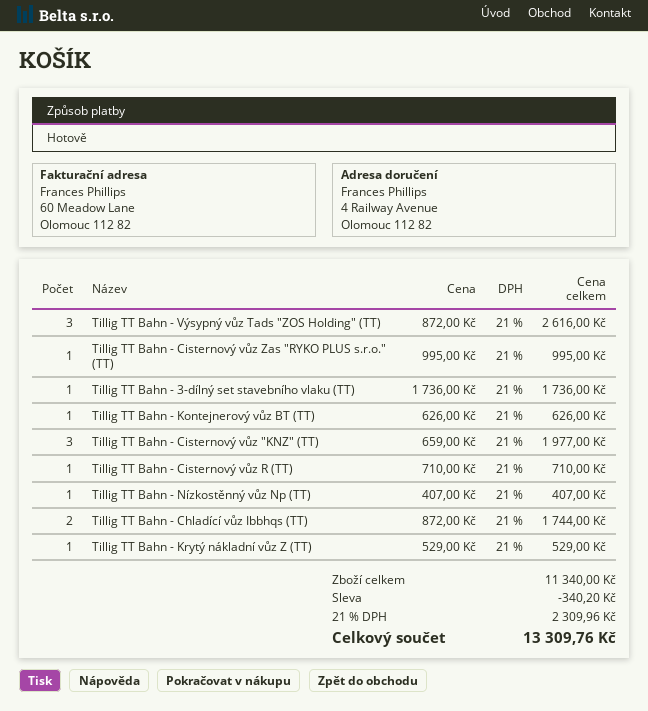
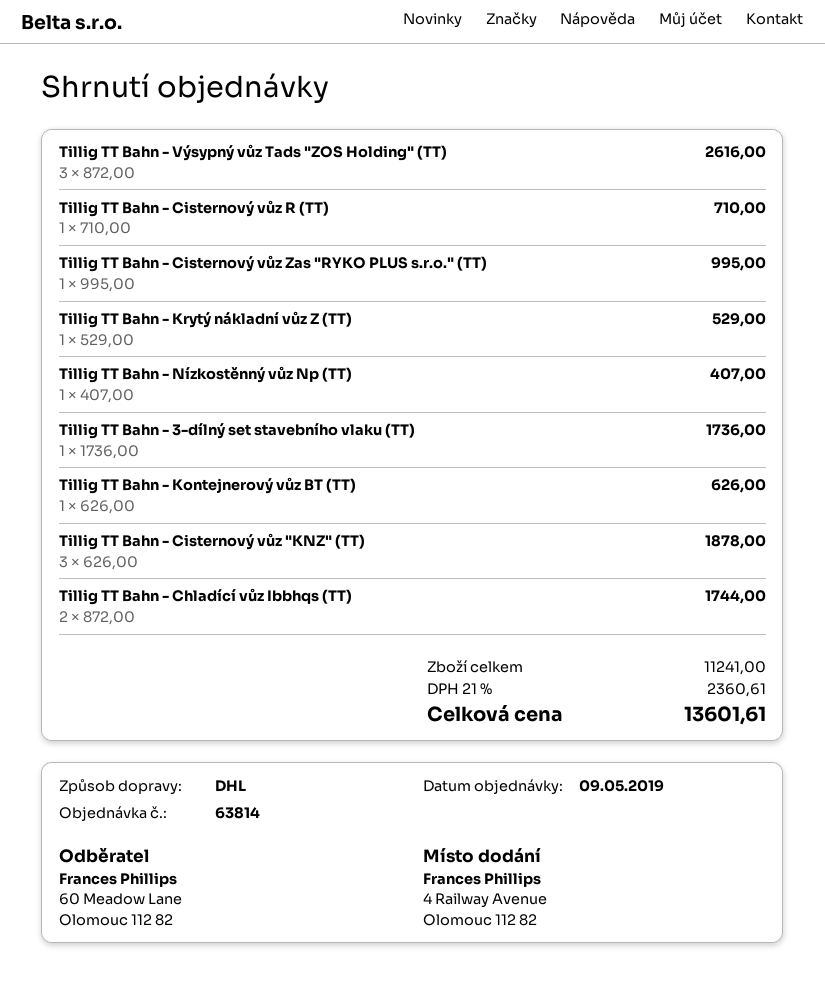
Tillig TT Bahn - Cisternový vůz "KNZ" (TT): 3 x 659.00 = 1977.00 -> 3 x 626.00 = 1878.00
subtotal: 11340.00 -> 11241.00
discount: 340.20 -> none
tax: 21% = 2309.96 -> 21% = 2360.61
total: 13309.76 -> 13601.61

